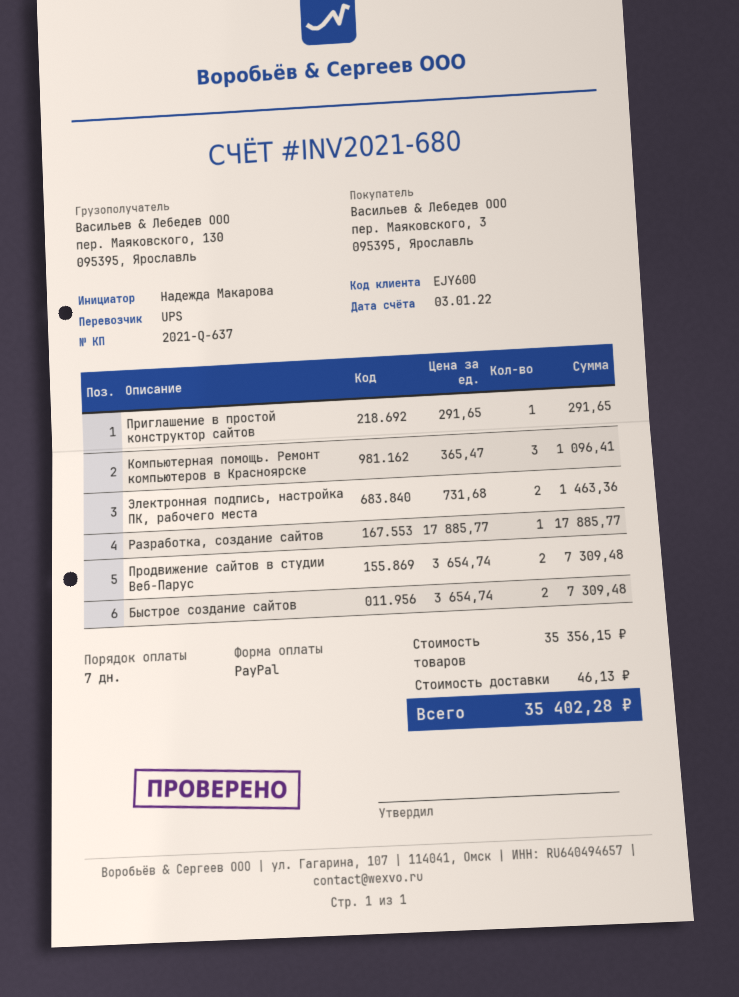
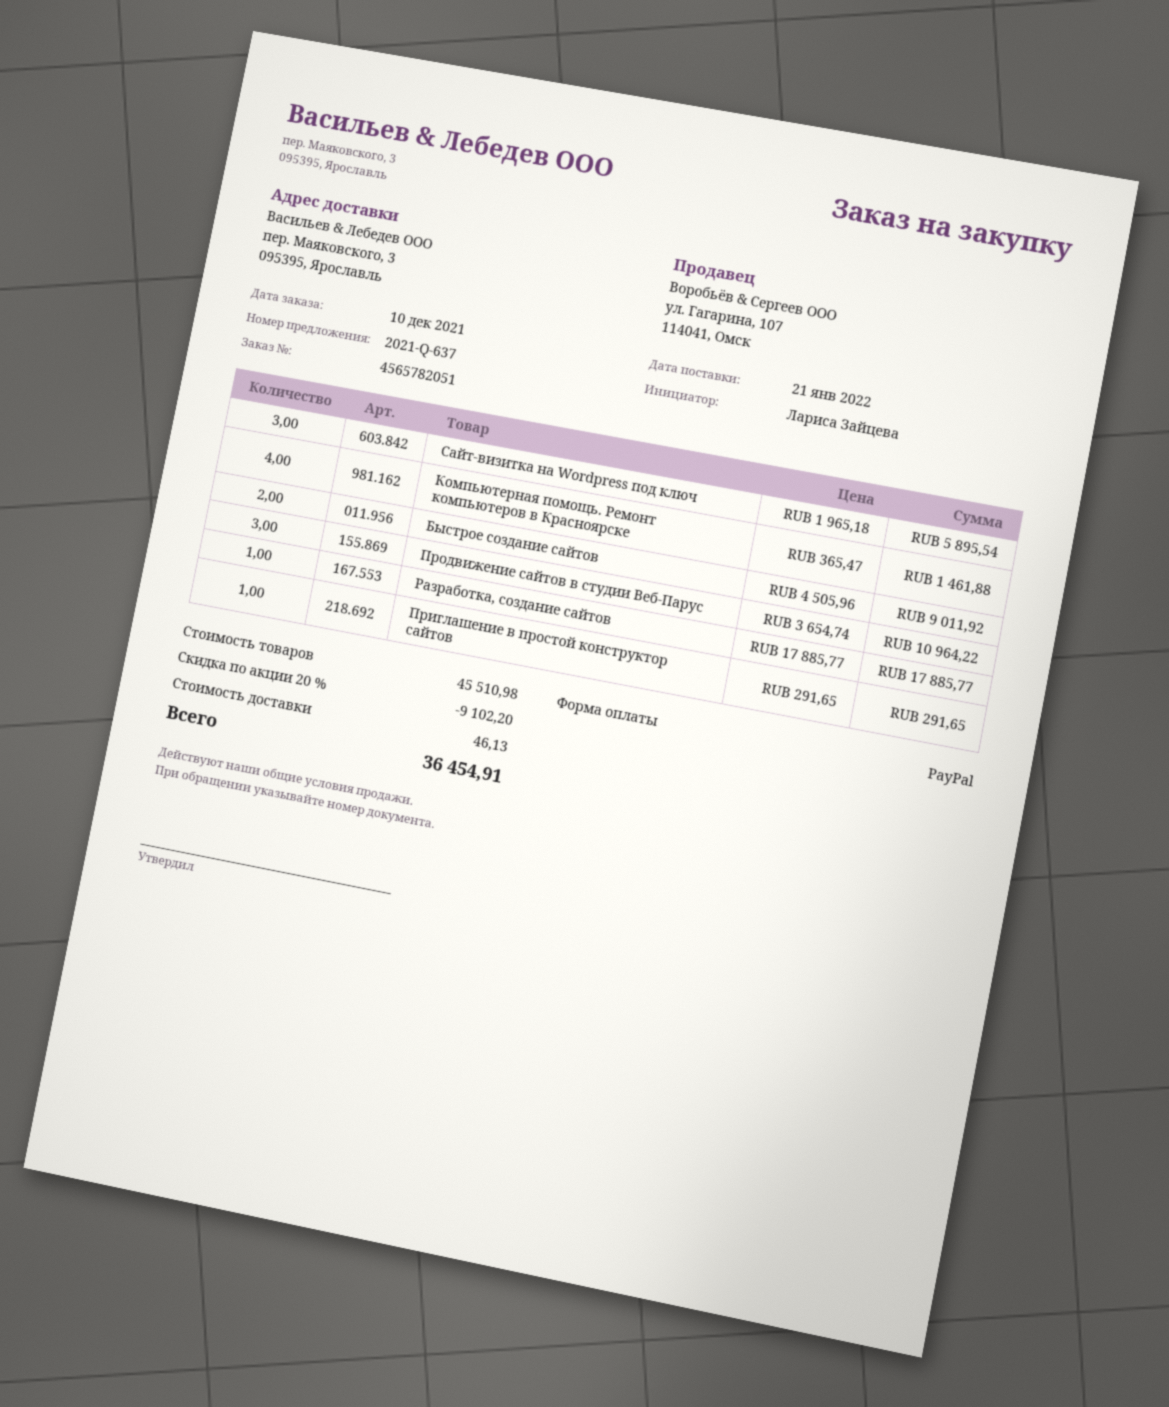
ordered by: Надежда Макарова -> Лариса Зайцева
ship to: пер. Маяковского, 130, 095395, Ярославль -> пер. Маяковского, 3, 095395, Ярославль
Компьютерная помощь. Ремонт компьютеров в Красноярске: 3 x 365.47 = 1096.41 -> 4 x 365.47 = 1461.88
Электронная подпись, настройка ПК, рабочего места: 2 x 731.68 = 1463.36 -> none
Продвижение сайтов в студии Веб-Парус: 2 x 3654.74 = 7309.48 -> 3 x 3654.74 = 10964.22
Быстрое создание сайтов: 2 x 3654.74 = 7309.48 -> 2 x 4505.96 = 9011.92
Сайт-визитка на Wordpress под ключ: none -> 3 x 1965.18 = 5895.54
subtotal: 35356.15 -> 45510.98
discount: none -> 20% = 9102.20
total: 35402.28 -> 36454.91

